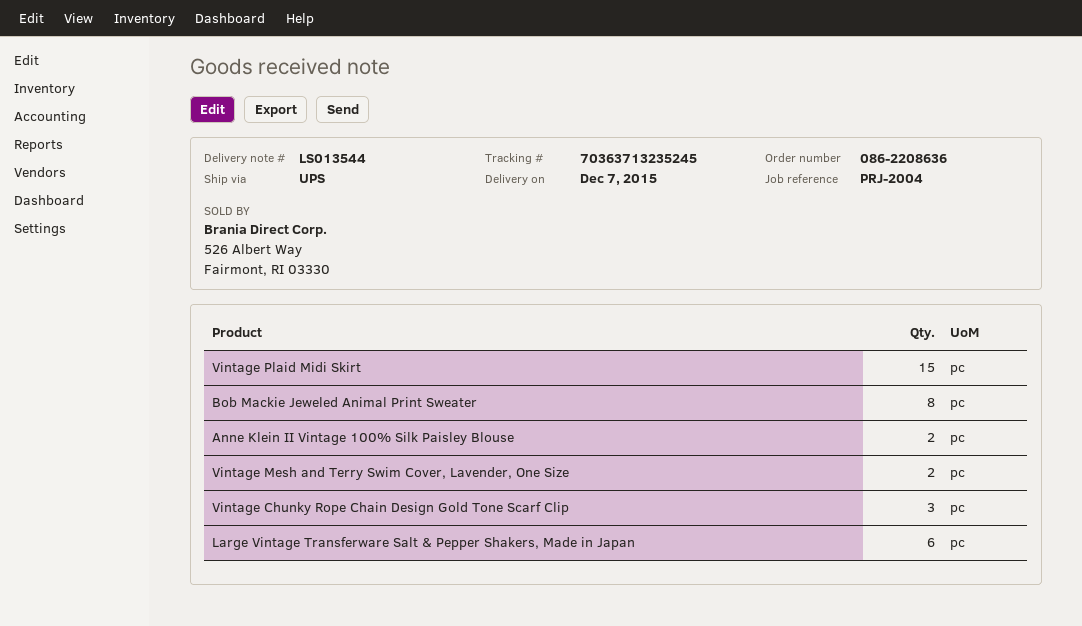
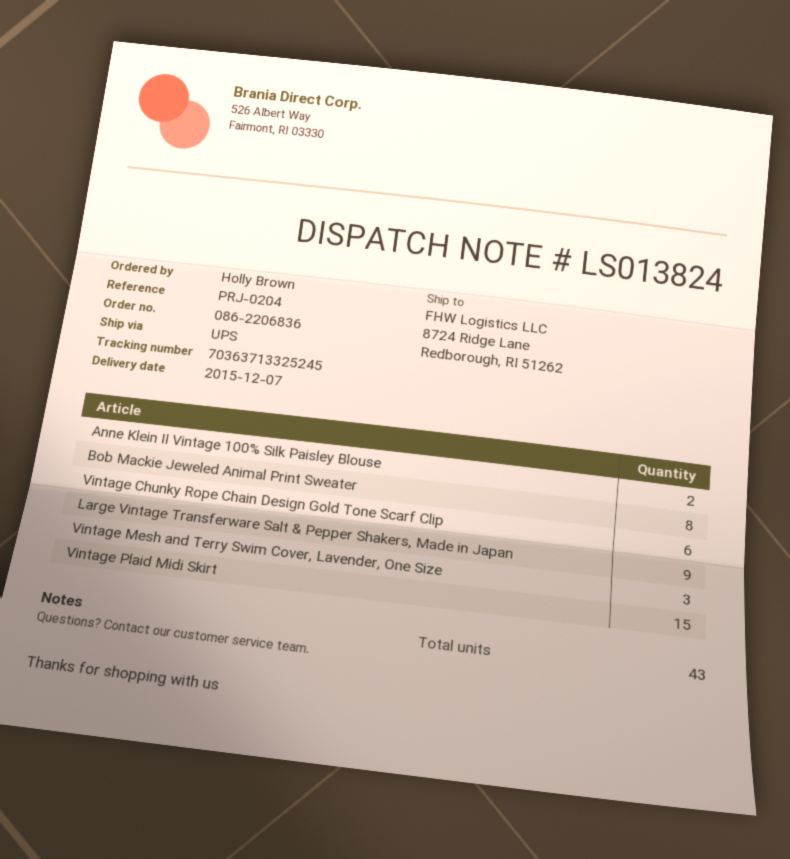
order number: 086-2208636 -> 086-2206836
delivery note number: LS013544 -> LS013824
reference: PRJ-2004 -> PRJ-0204
tracking number: 70363713235245 -> 70363713325245
Vintage Mesh and Terry Swim Cover, Lavender, One Size: 2 -> 3
Vintage Chunky Rope Chain Design Gold Tone Scarf Clip: 3 -> 6
Large Vintage Transferware Salt & Pepper Shakers, Made in Japan: 6 -> 9

